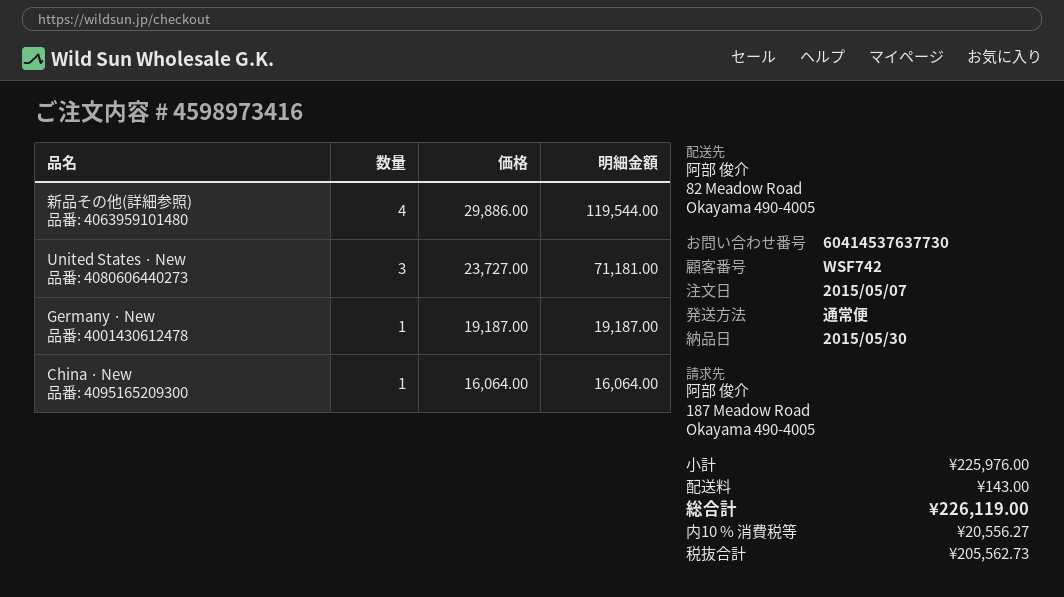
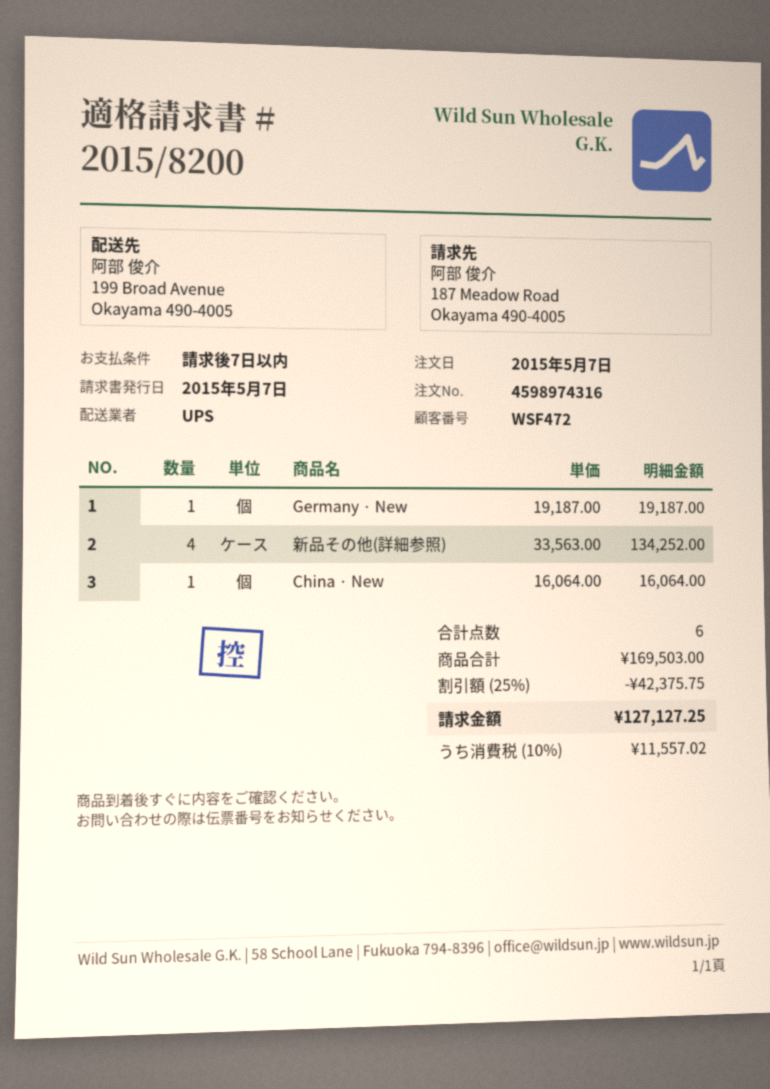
order number: 4598973416 -> 4598974316
customer number: WSF742 -> WSF472
shipping method: standard -> UPS
ship to: 82 Meadow Road, Okayama 490-4005 -> 199 Broad Avenue, Okayama 490-4005
新品その他(詳細参照): 4 x 29886.00 = 119544.00 -> 4 x 33563.00 = 134252.00
United States · New: 3 x 23727.00 = 71181.00 -> none
subtotal: 225976.00 -> 169503.00
discount: none -> 25% = 42375.75
shipping: 143.00 -> none
tax: 10% = 20556.27 -> 10% = 11557.02
total: 226119.00 -> 127127.25

